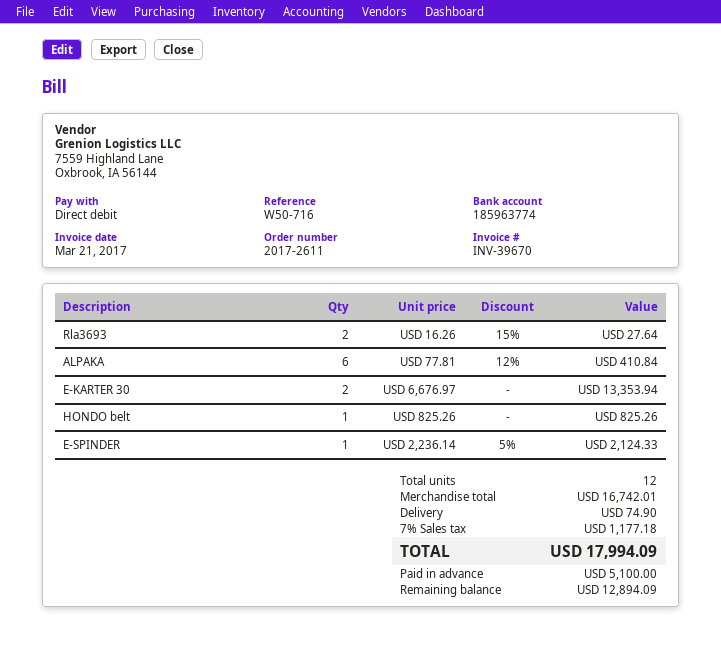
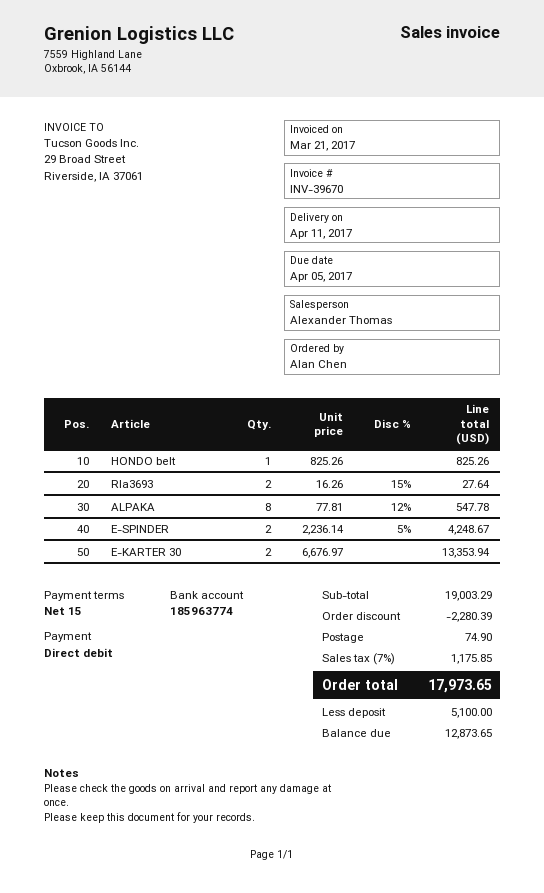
ALPAKA: 6 x 77.81 - 12% = 410.84 -> 8 x 77.81 - 12% = 547.78
E-SPINDER: 1 x 2236.14 - 5% = 2124.33 -> 2 x 2236.14 - 5% = 4248.67
subtotal: 16742.01 -> 19003.29
discount: none -> 2280.39
tax: 7% = 1177.18 -> 7% = 1175.85
total: 17994.09 -> 17973.65
balance: 12894.09 -> 12873.65

